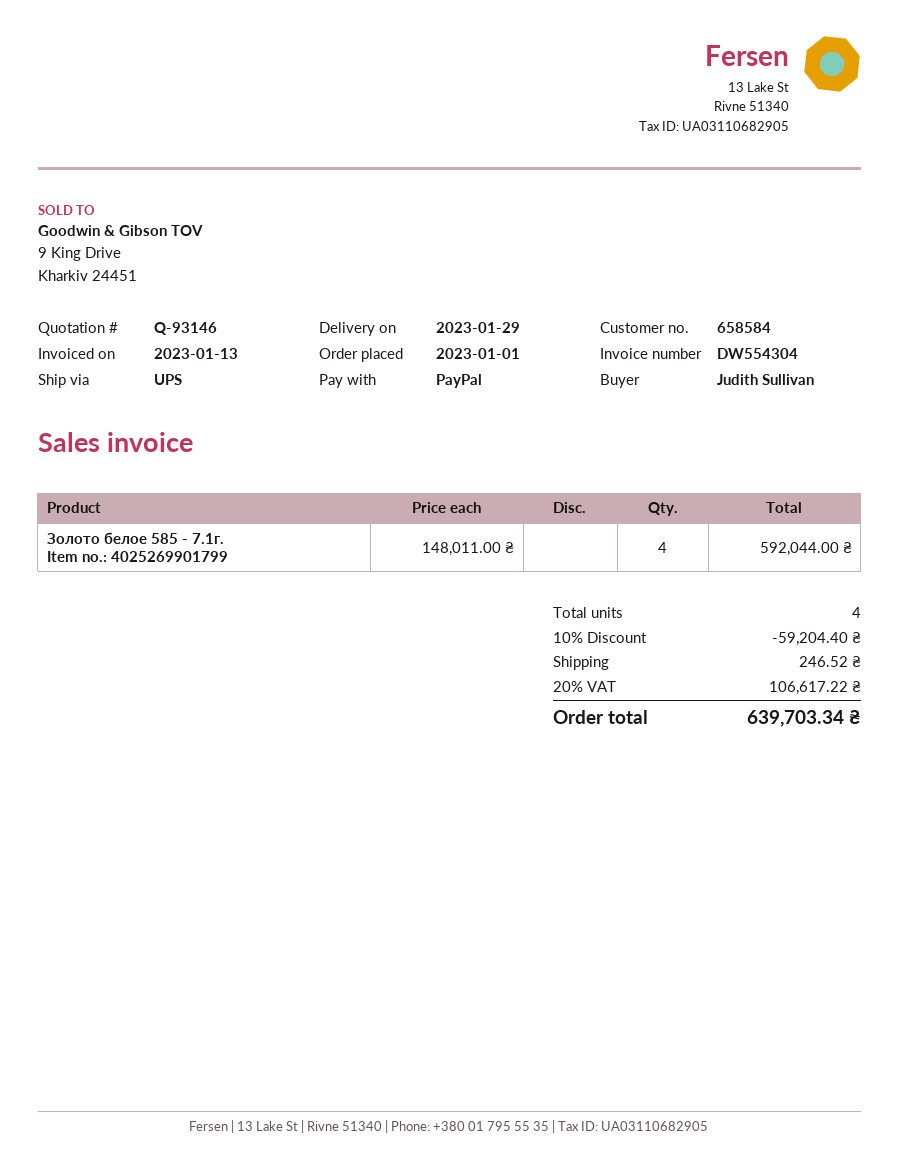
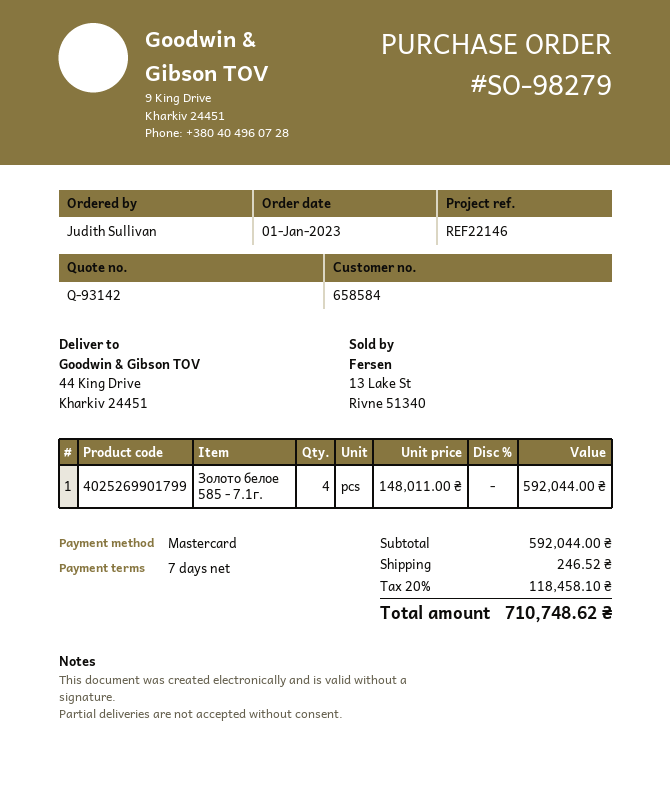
quote number: Q-93146 -> Q-93142
payment method: PayPal -> Mastercard
discount: 10% = 59204.40 -> none
tax: 20% = 106617.22 -> 20% = 118458.10
total: 639703.34 -> 710748.62

